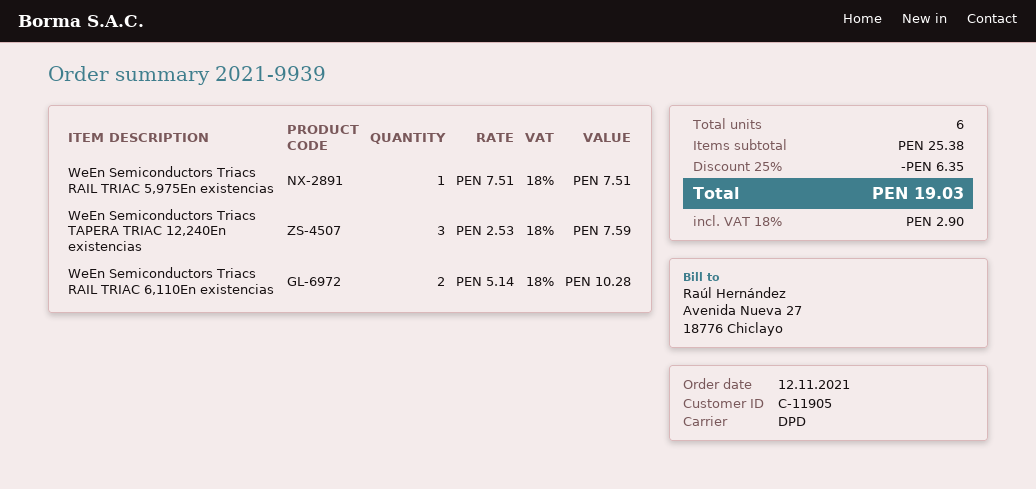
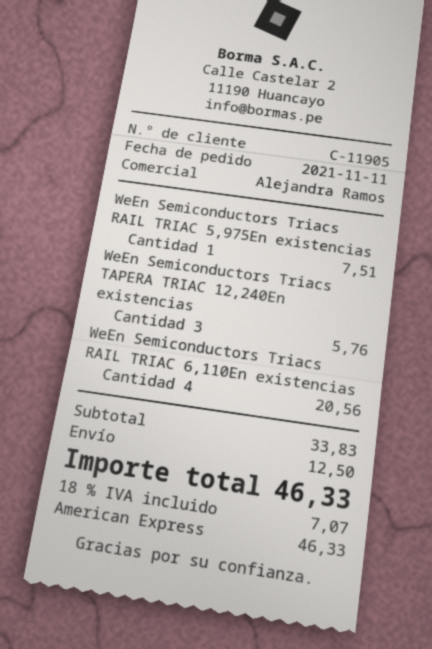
order date: 2021-11-12 -> 2021-11-11
WeEn Semiconductors Triacs TAPERA TRIAC 12,240En existencias: 3 for 7.59 -> 3 for 5.76
WeEn Semiconductors Triacs RAIL TRIAC 6,110En existencias: 2 for 10.28 -> 4 for 20.56
subtotal: 25.38 -> 33.83
discount: 25% = 6.35 -> none
shipping: none -> 12.50
tax: 18% = 2.90 -> 18% = 7.07
total: 19.03 -> 46.33

